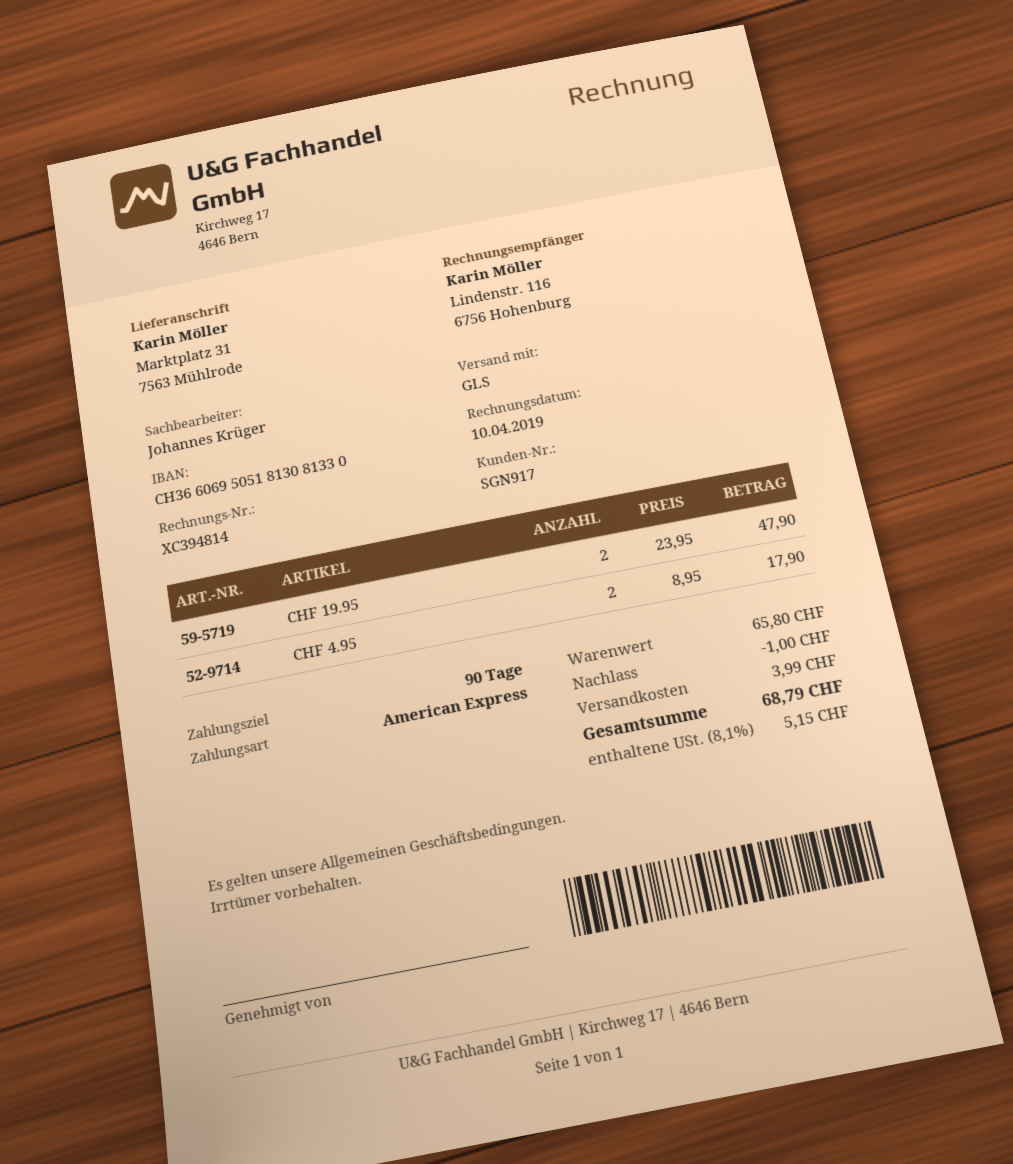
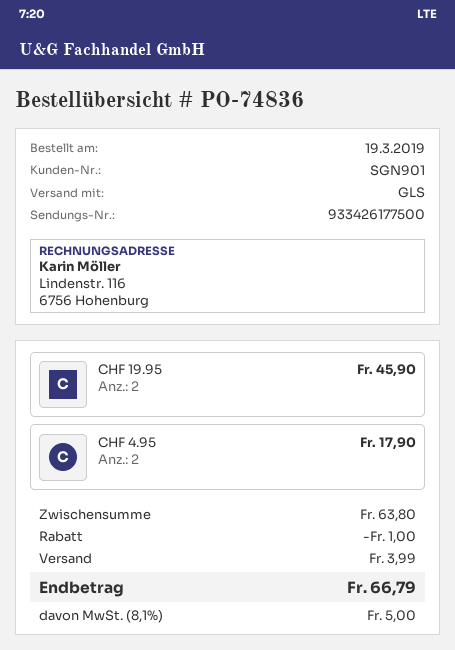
customer number: SGN917 -> SGN901
CHF 19.95: 2 for 47.90 -> 2 for 45.90
subtotal: 65.80 -> 63.80
tax: 8.1% = 5.15 -> 8.1% = 5.00
total: 68.79 -> 66.79

